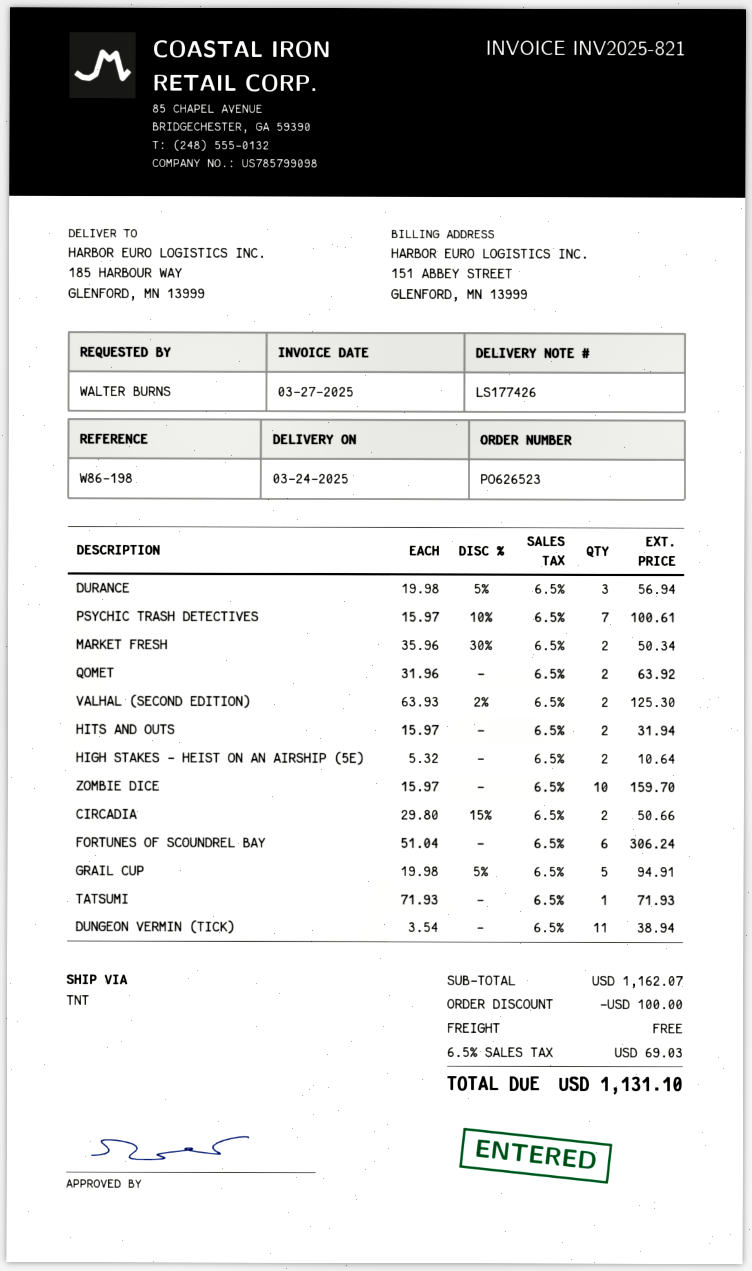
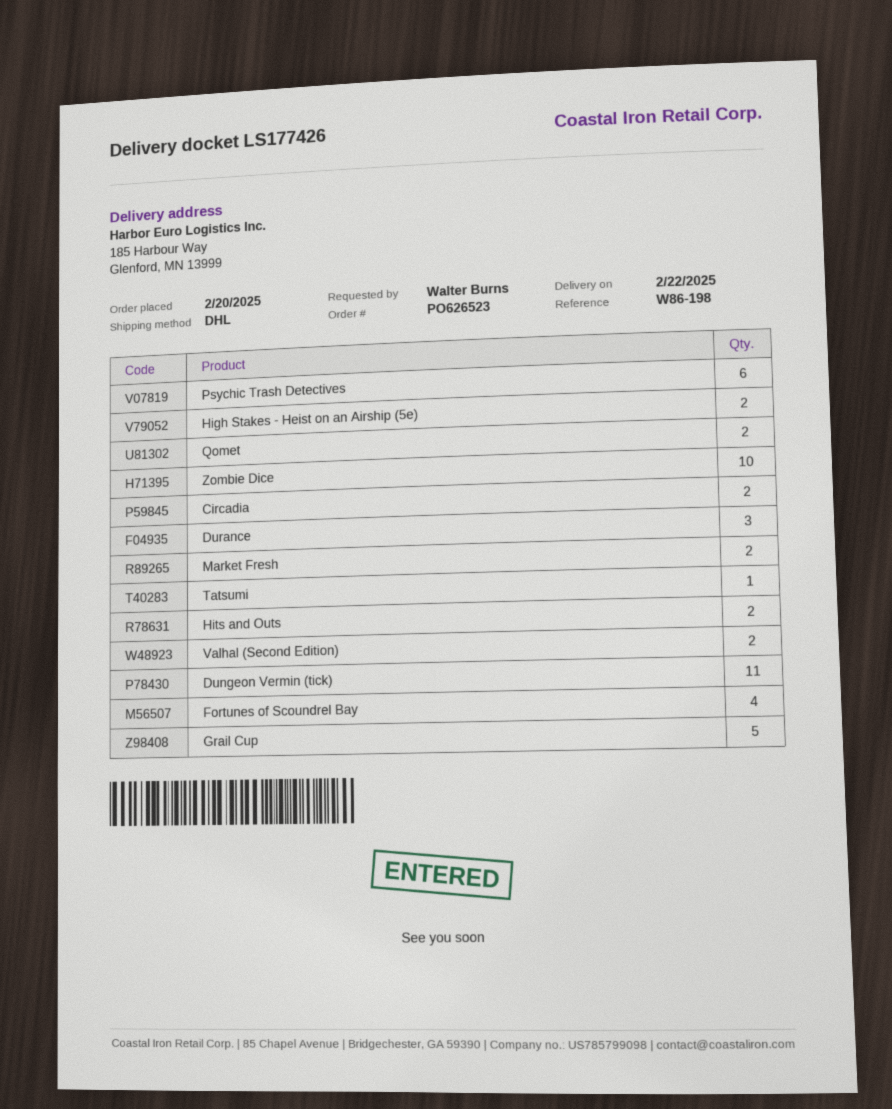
delivery date: 2025-03-24 -> 2025-02-22
shipping method: TNT -> DHL
PSYCHIC TRASH DETECTIVES: 7 -> 6
FORTUNES OF SCOUNDREL BAY: 6 -> 4

